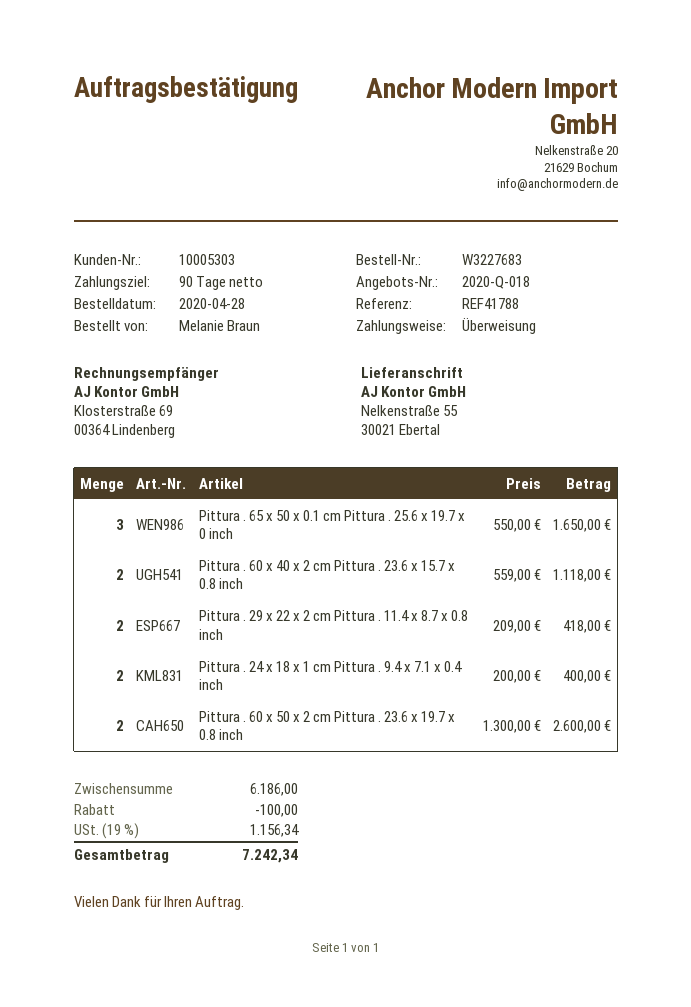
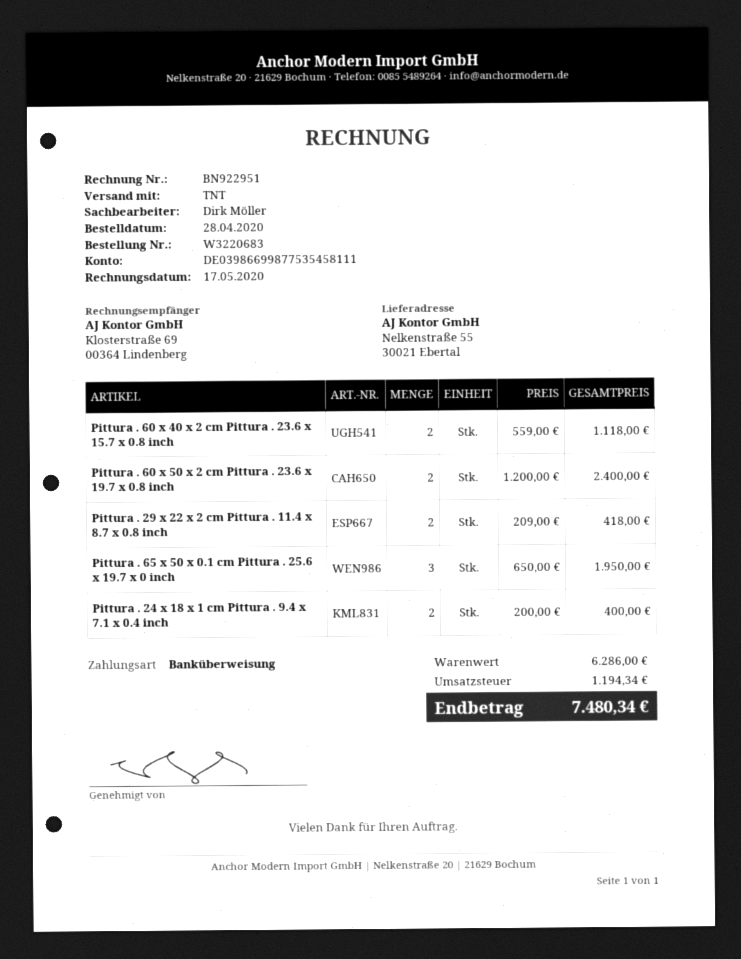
order number: W3227683 -> W3220683
Pittura . 65 x 50 x 0.1 cm Pittura . 25.6 x 19.7 x 0 inch: 3 x 550.00 = 1650.00 -> 3 x 650.00 = 1950.00
Pittura . 60 x 50 x 2 cm Pittura . 23.6 x 19.7 x 0.8 inch: 2 x 1300.00 = 2600.00 -> 2 x 1200.00 = 2400.00
subtotal: 6186.00 -> 6286.00
discount: 100.00 -> none
tax: 1156.34 -> 1194.34
total: 7242.34 -> 7480.34

